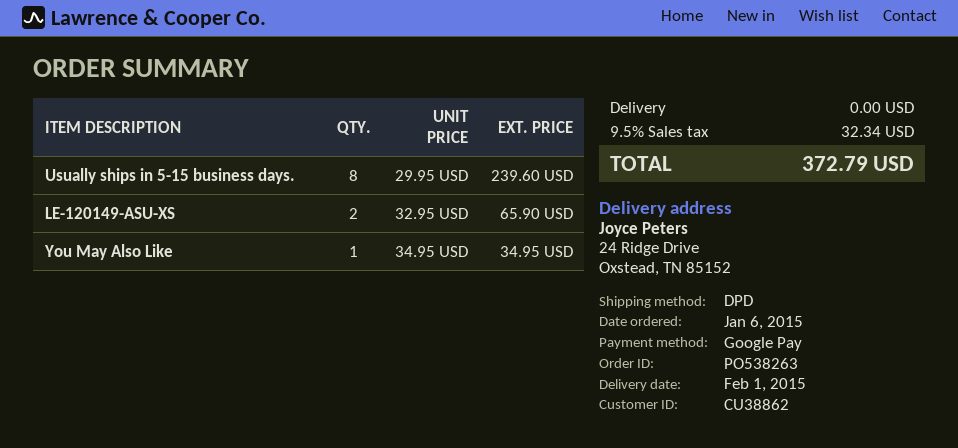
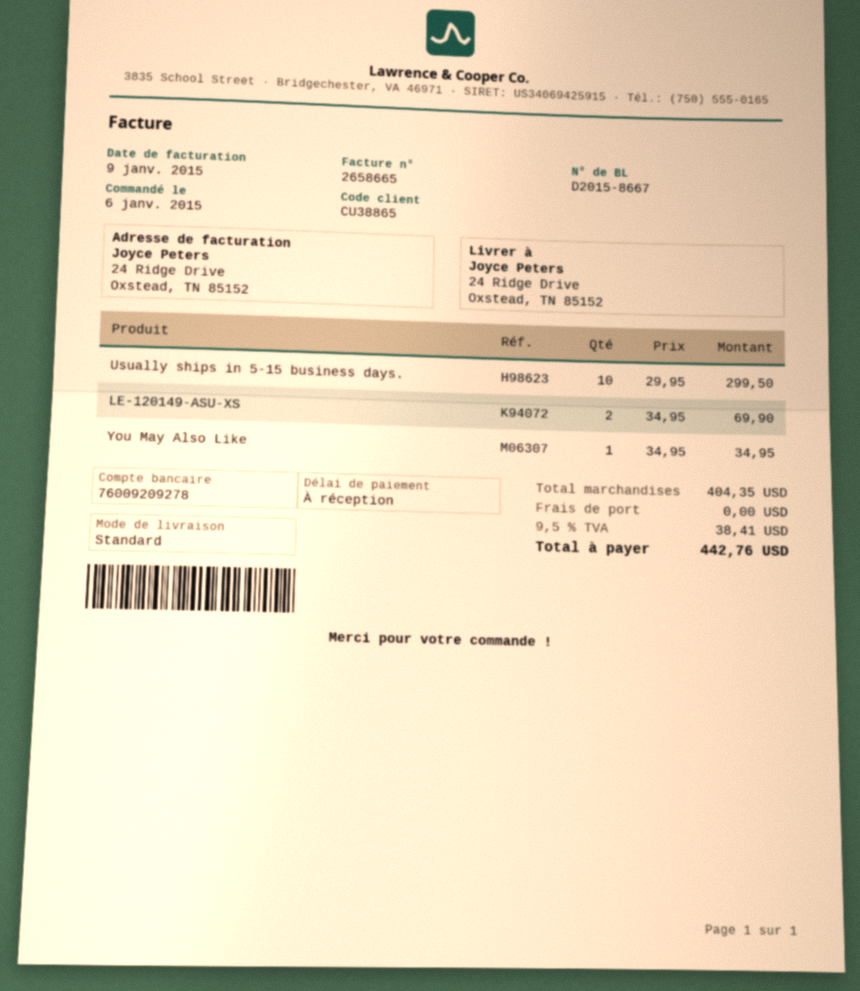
customer number: CU38862 -> CU38865
shipping method: DPD -> standard
Usually ships in 5-15 business days.: 8 x 29.95 = 239.60 -> 10 x 29.95 = 299.50
LE-120149-ASU-XS: 2 x 32.95 = 65.90 -> 2 x 34.95 = 69.90
tax: 9.5% = 32.34 -> 9.5% = 38.41
total: 372.79 -> 442.76

